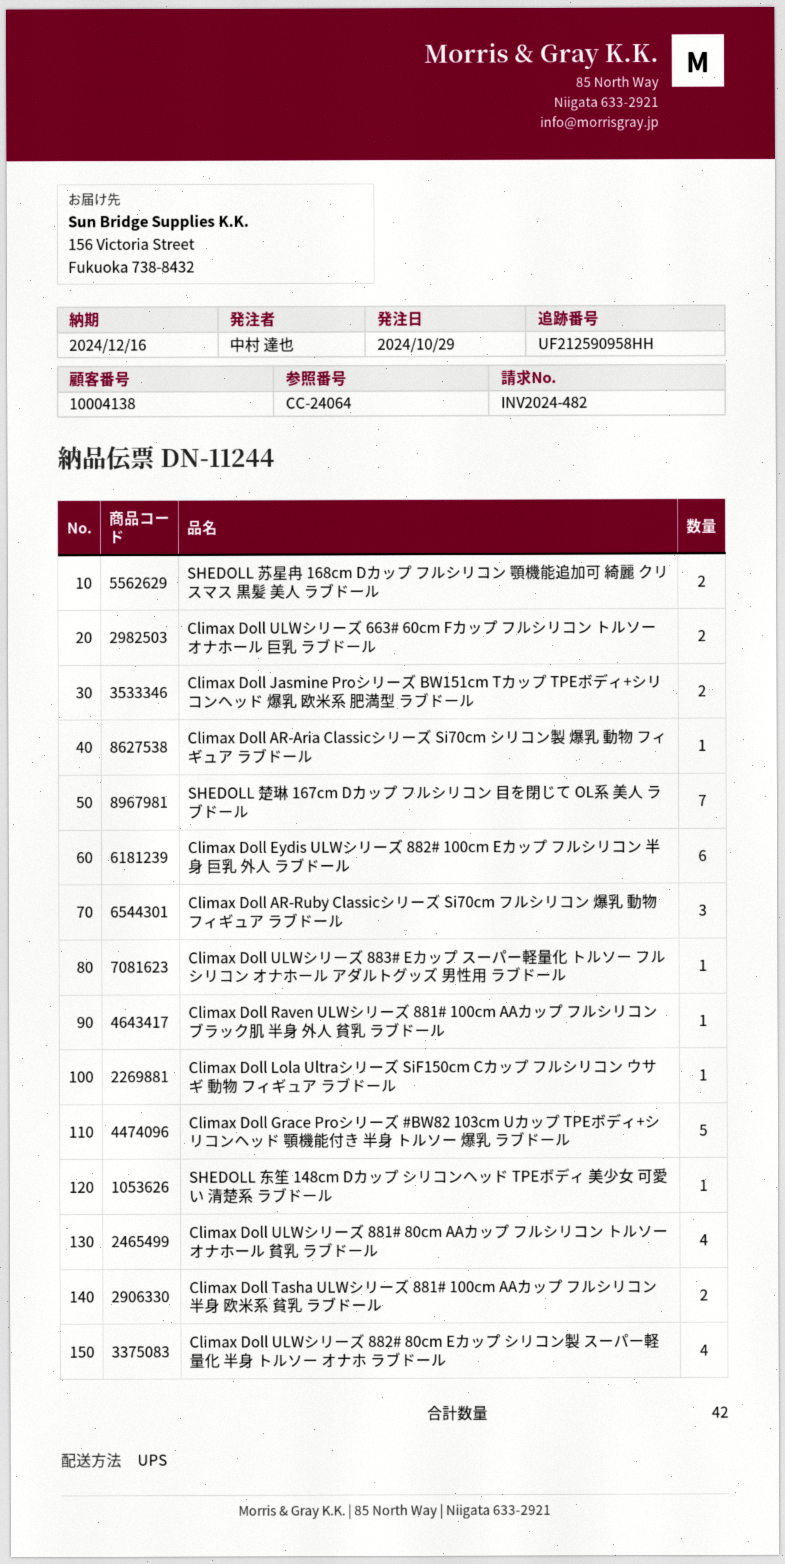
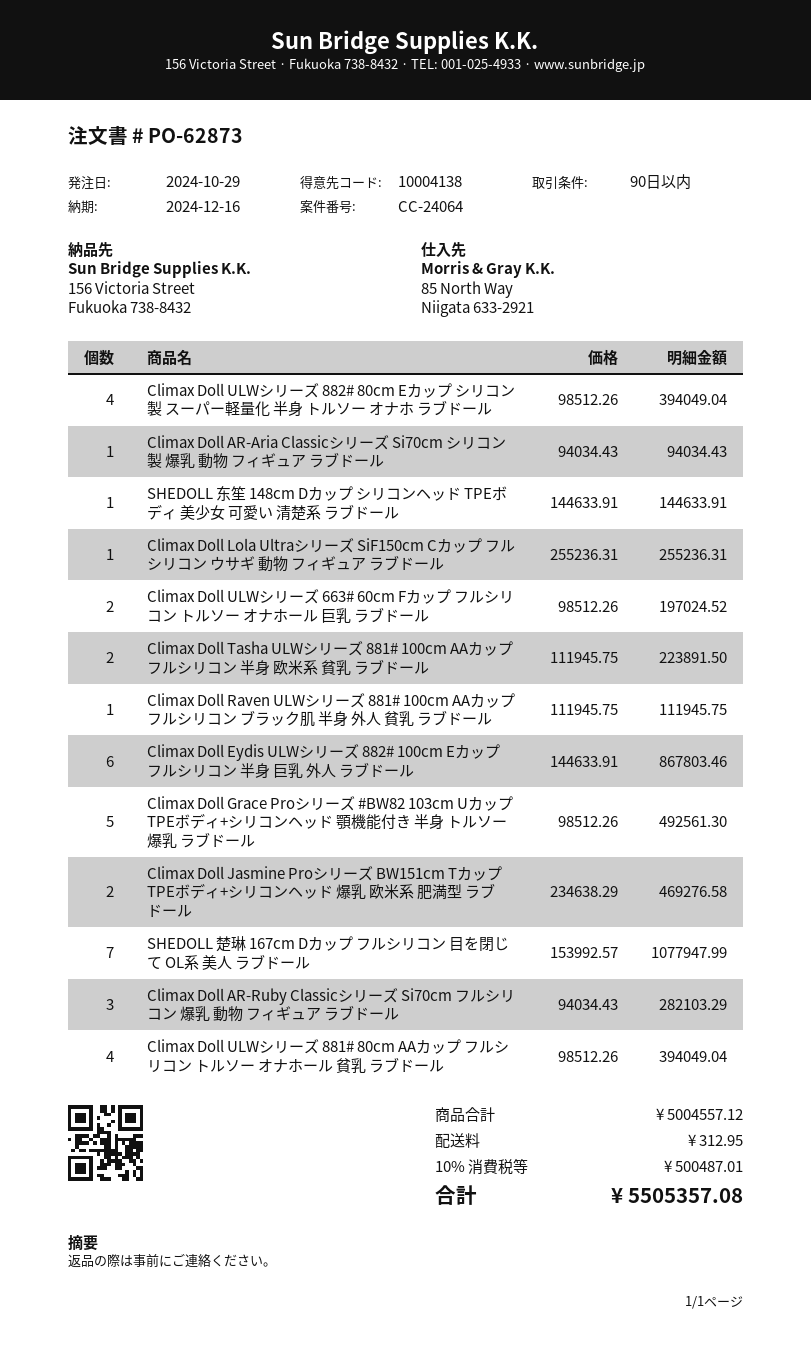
SHEDOLL 苏星冉 168cm Dカップ フルシリコン 顎機能追加可 綺麗 クリスマス 黒髪 美人 ラブドール: 2 -> none
Climax Doll ULWシリーズ 883# Eカップ スーパー軽量化 トルソー フルシリコン オナホール アダルトグッズ 男性用 ラブドール: 1 -> none

